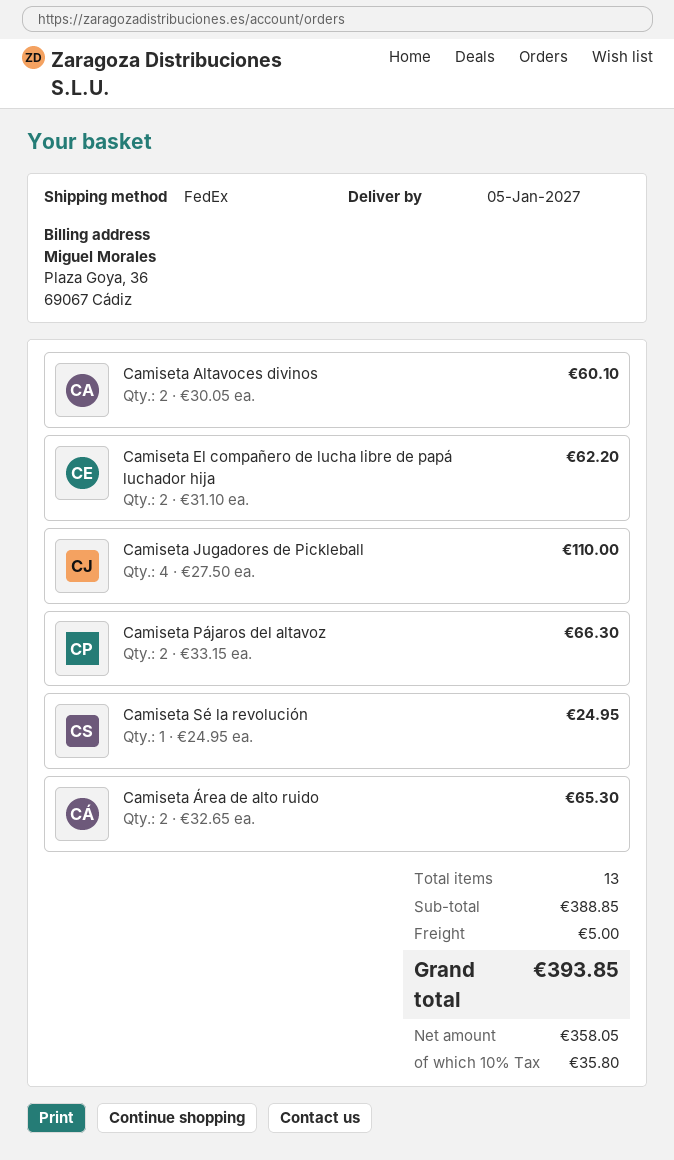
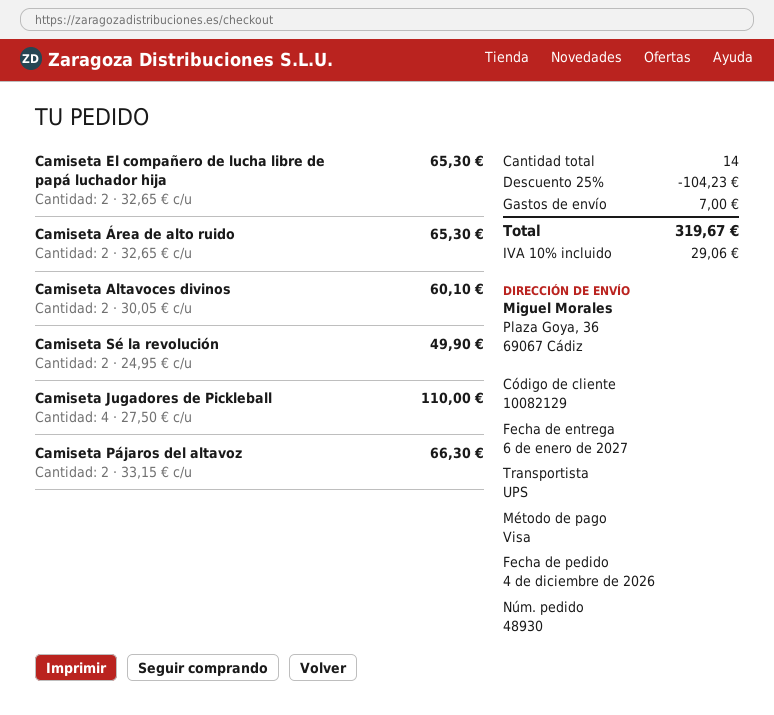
delivery date: 2027-01-05 -> 2027-01-06
shipping method: FedEx -> UPS
Camiseta El compañero de lucha libre de papá luchador hija: 2 x 31.10 = 62.20 -> 2 x 32.65 = 65.30
Camiseta Sé la revolución: 1 x 24.95 = 24.95 -> 2 x 24.95 = 49.90
total quantity: 13 -> 14
discount: none -> 25% = 104.23
shipping: 5.00 -> 7.00
tax: 10% = 35.80 -> 10% = 29.06
total: 393.85 -> 319.67

